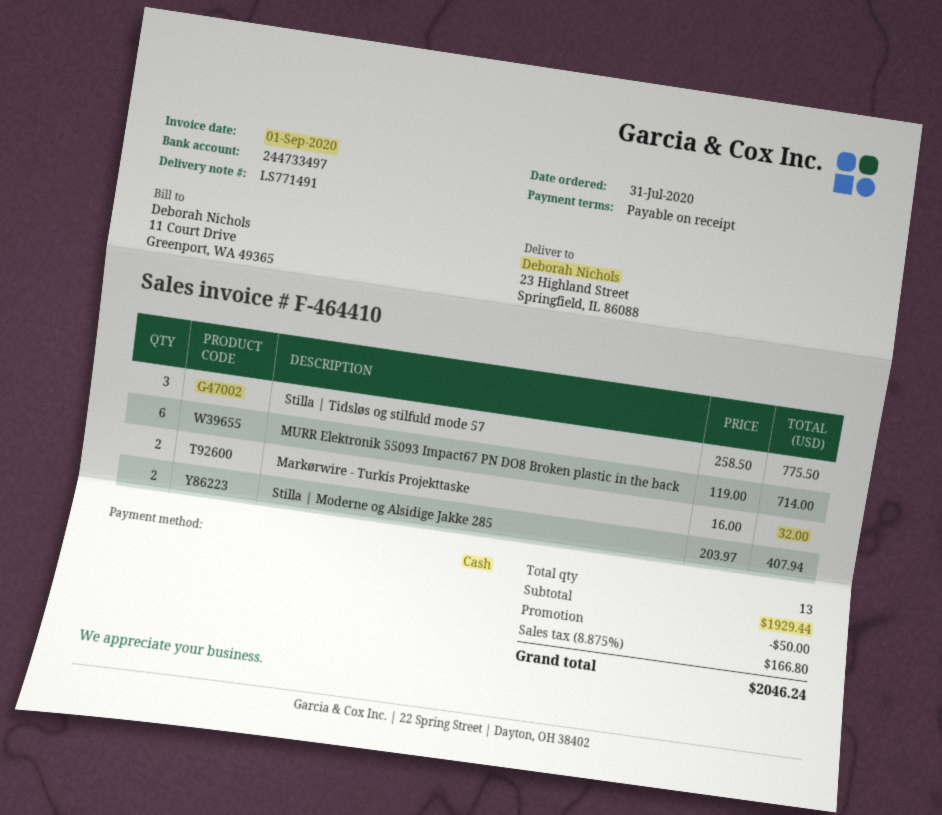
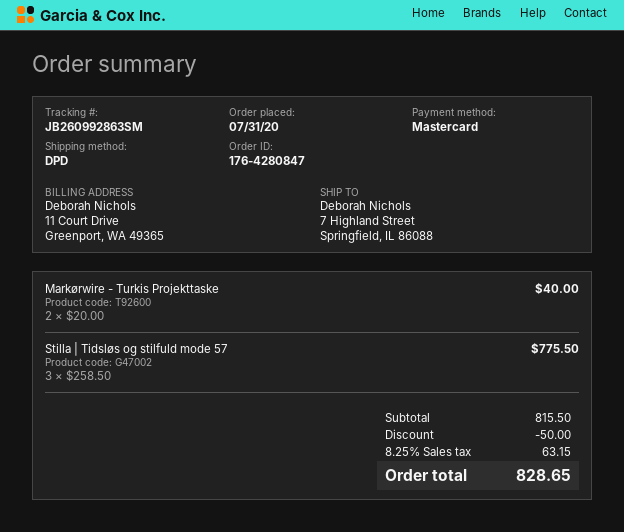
payment method: cash -> Mastercard
ship to: 23 Highland Street, Springfield, IL 86088 -> 7 Highland Street, Springfield, IL 86088
MURR Elektronik 55093 Impact67 PN DO8 Broken plastic in the back: 6 x 119.00 = 714.00 -> none
Markørwire - Turkis Projekttaske: 2 x 16.00 = 32.00 -> 2 x 20.00 = 40.00
Stilla | Moderne og Alsidige Jakke 285: 2 x 203.97 = 407.94 -> none
subtotal: 1929.44 -> 815.50
tax: 8.875% = 166.80 -> 8.25% = 63.15
total: 2046.24 -> 828.65

